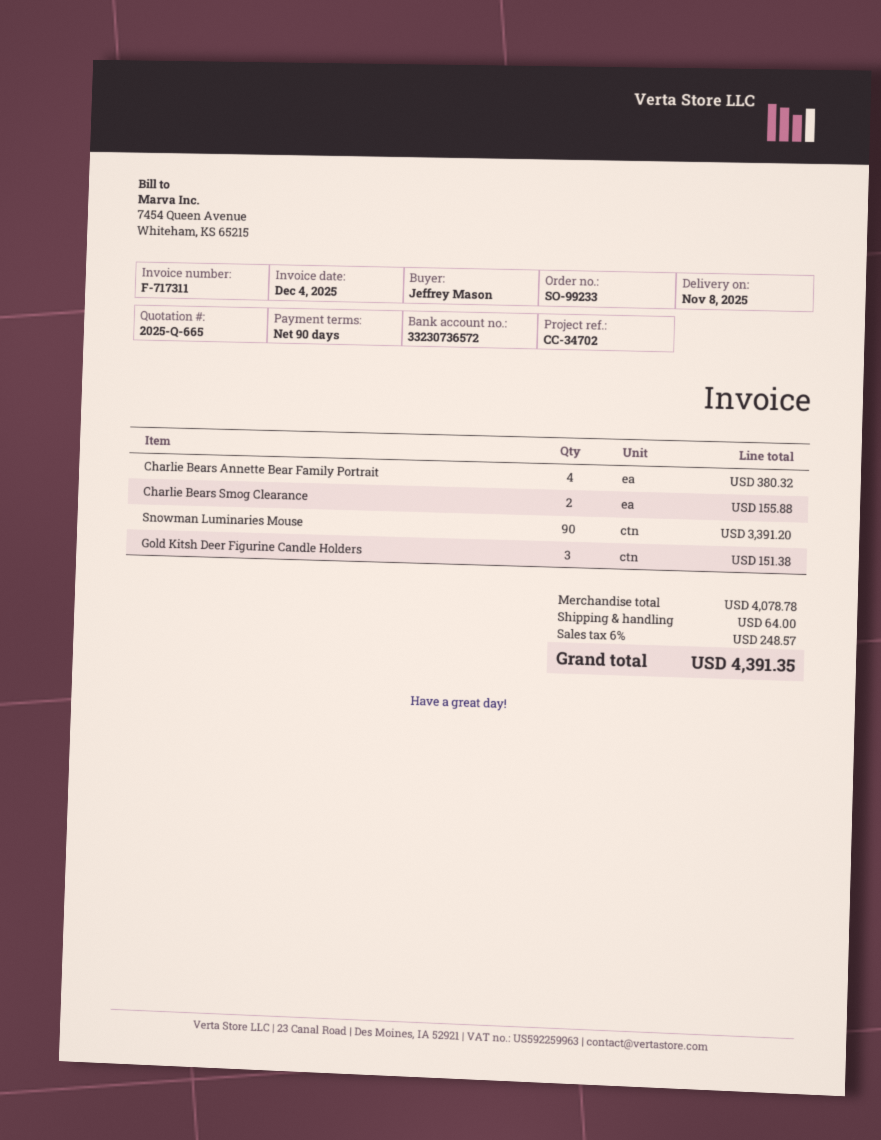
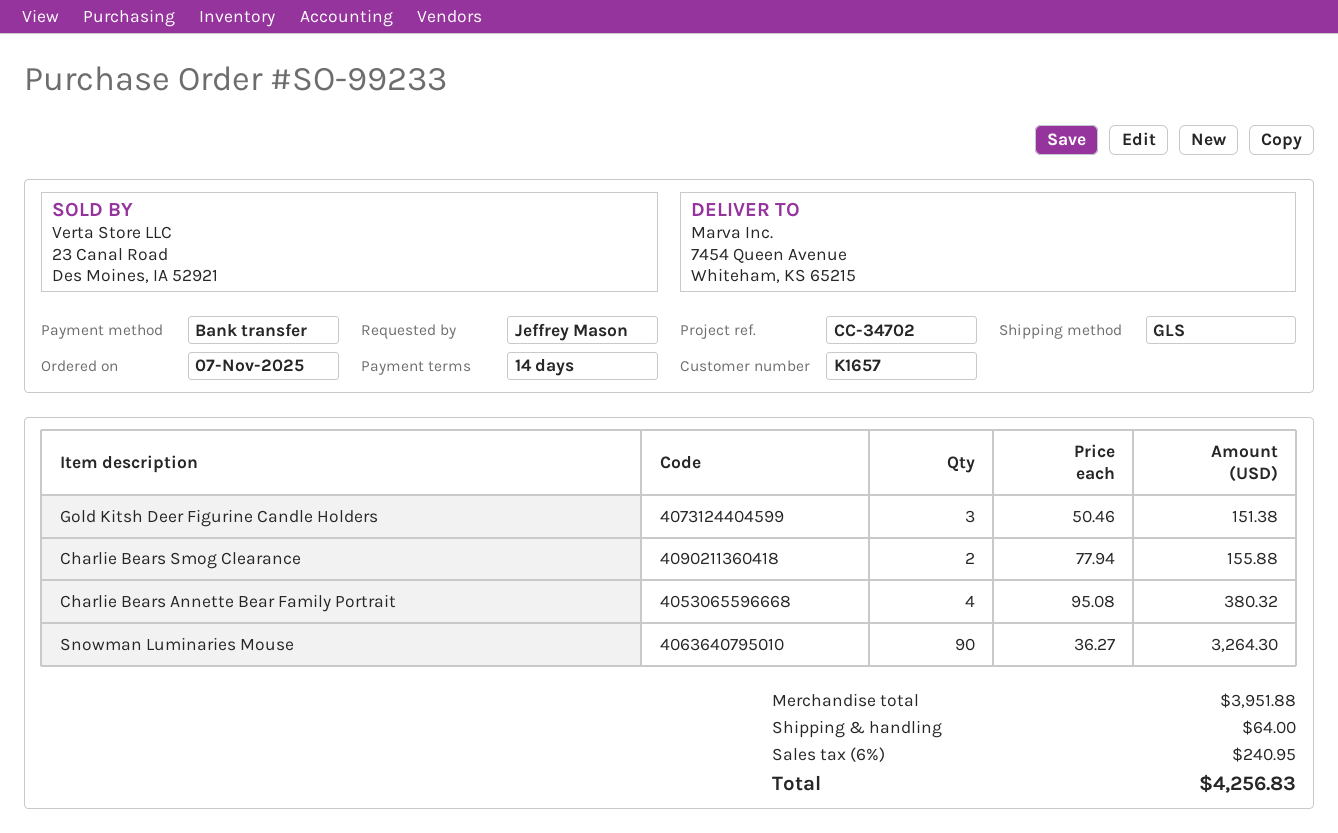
payment terms: 90 days -> 14 days
Snowman Luminaries Mouse: 90 for 3391.20 -> 90 for 3264.30
subtotal: 4078.78 -> 3951.88
tax: 6% = 248.57 -> 6% = 240.95
total: 4391.35 -> 4256.83

